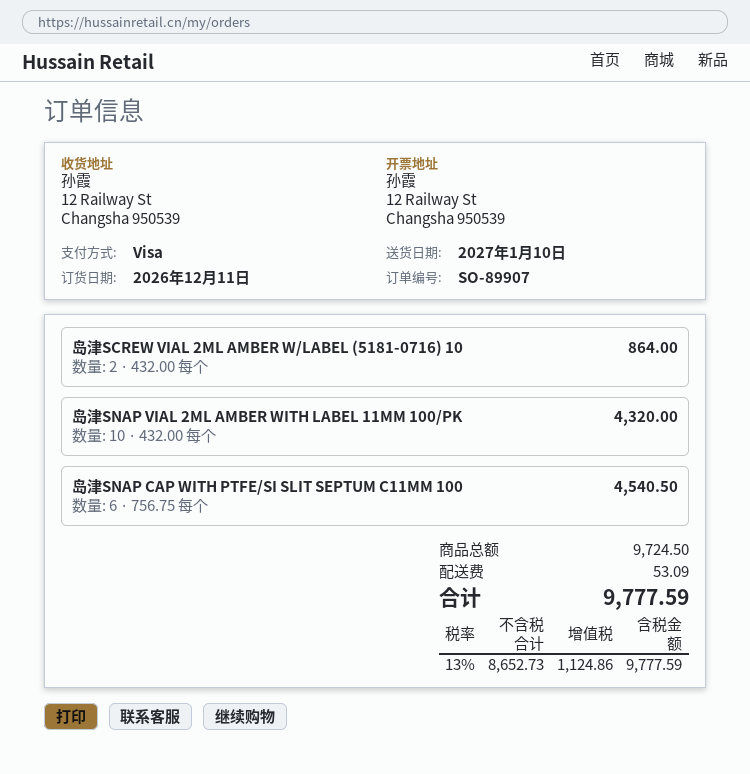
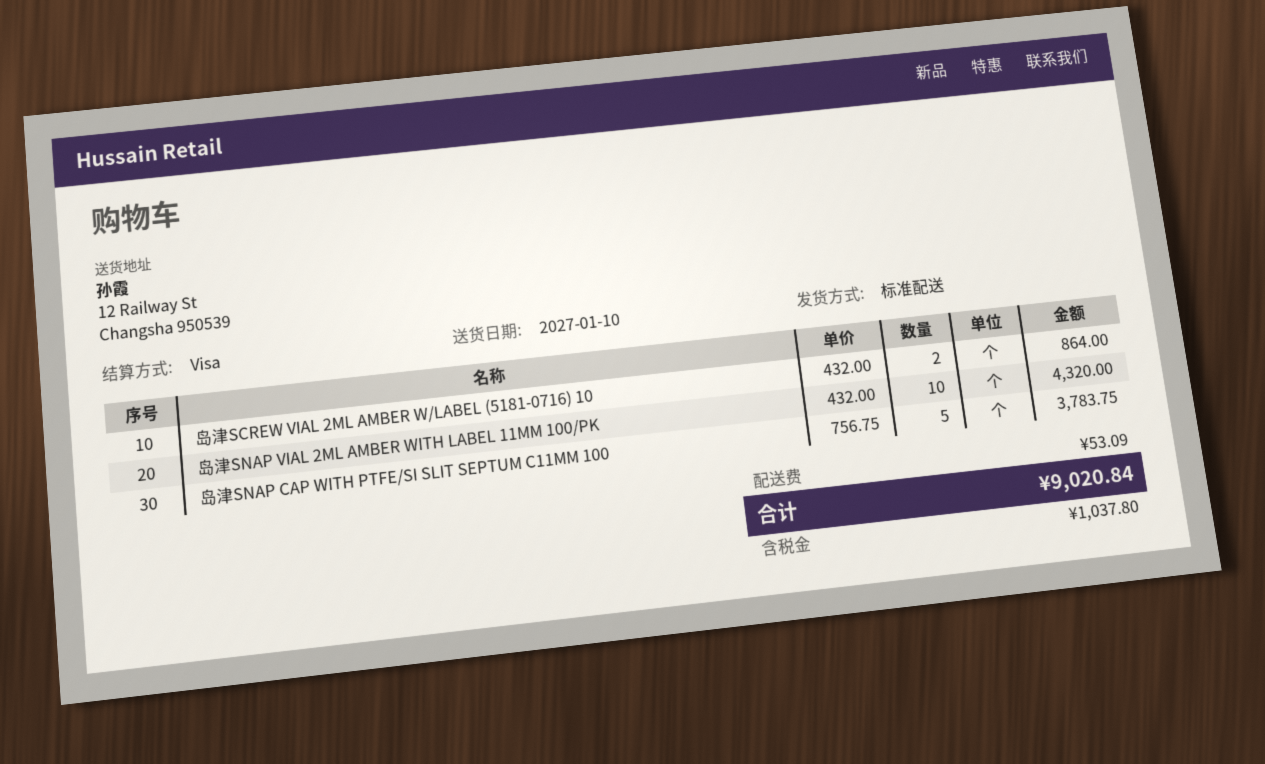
岛津SNAP CAP WITH PTFE/SI SLIT SEPTUM C11MM 100: 6 x 756.75 = 4540.50 -> 5 x 756.75 = 3783.75
tax: 1124.86 -> 1037.80
total: 9777.59 -> 9020.84

